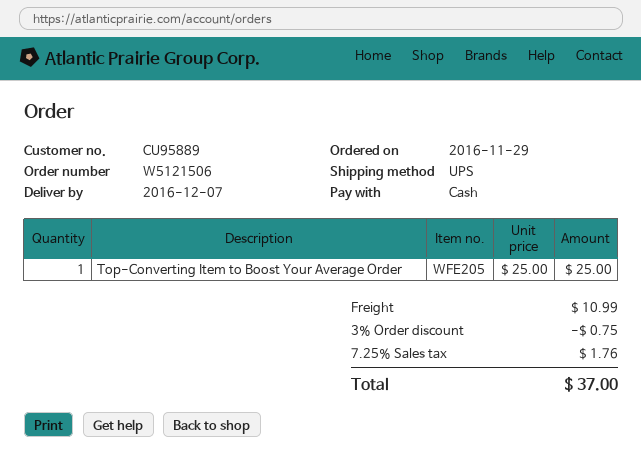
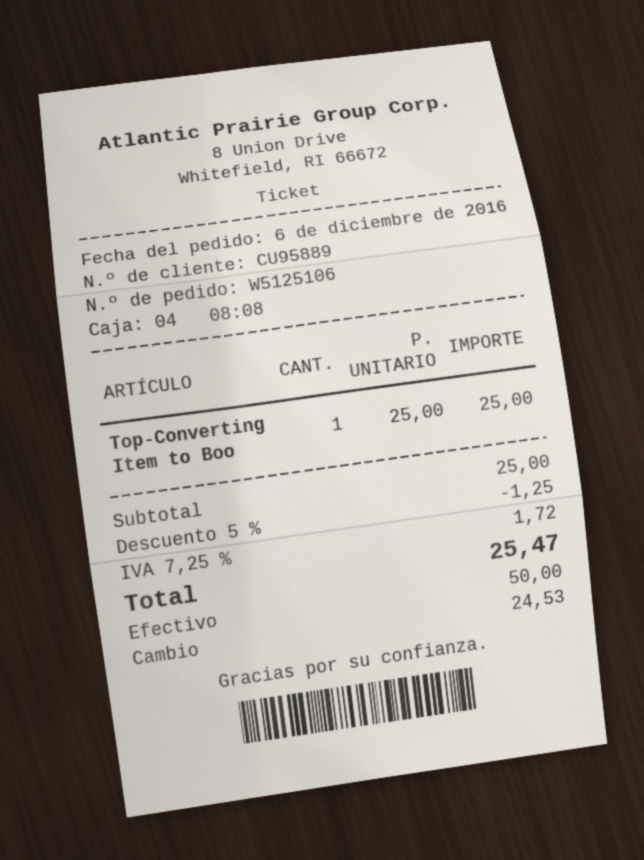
order number: W5121506 -> W5125106
order date: 2016-11-29 -> 2016-12-06
discount: 3% = 0.75 -> 5% = 1.25
shipping: 10.99 -> none
tax: 7.25% = 1.76 -> 7.25% = 1.72
total: 37.00 -> 25.47

